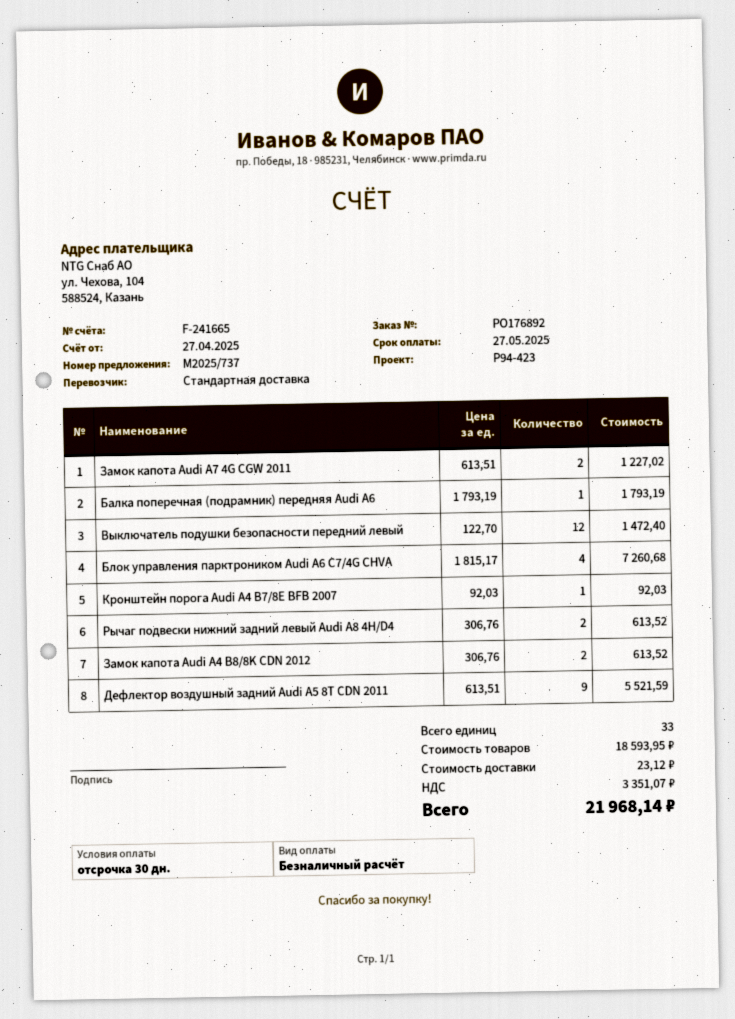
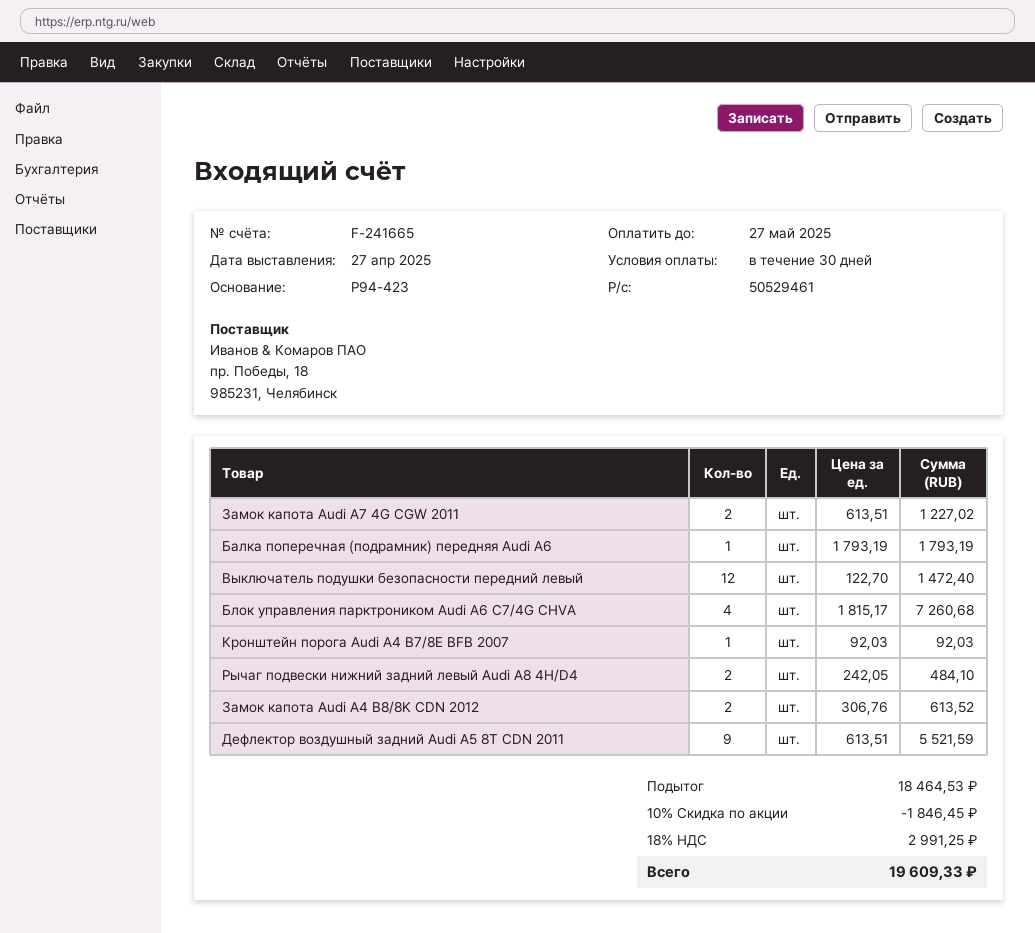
Рычаг подвески нижний задний левый Audi A8 4H/D4: 2 x 306.76 = 613.52 -> 2 x 242.05 = 484.10
subtotal: 18593.95 -> 18464.53
discount: none -> 10% = 1846.45
shipping: 23.12 -> none
tax: 3351.07 -> 2991.25
total: 21968.14 -> 19609.33

